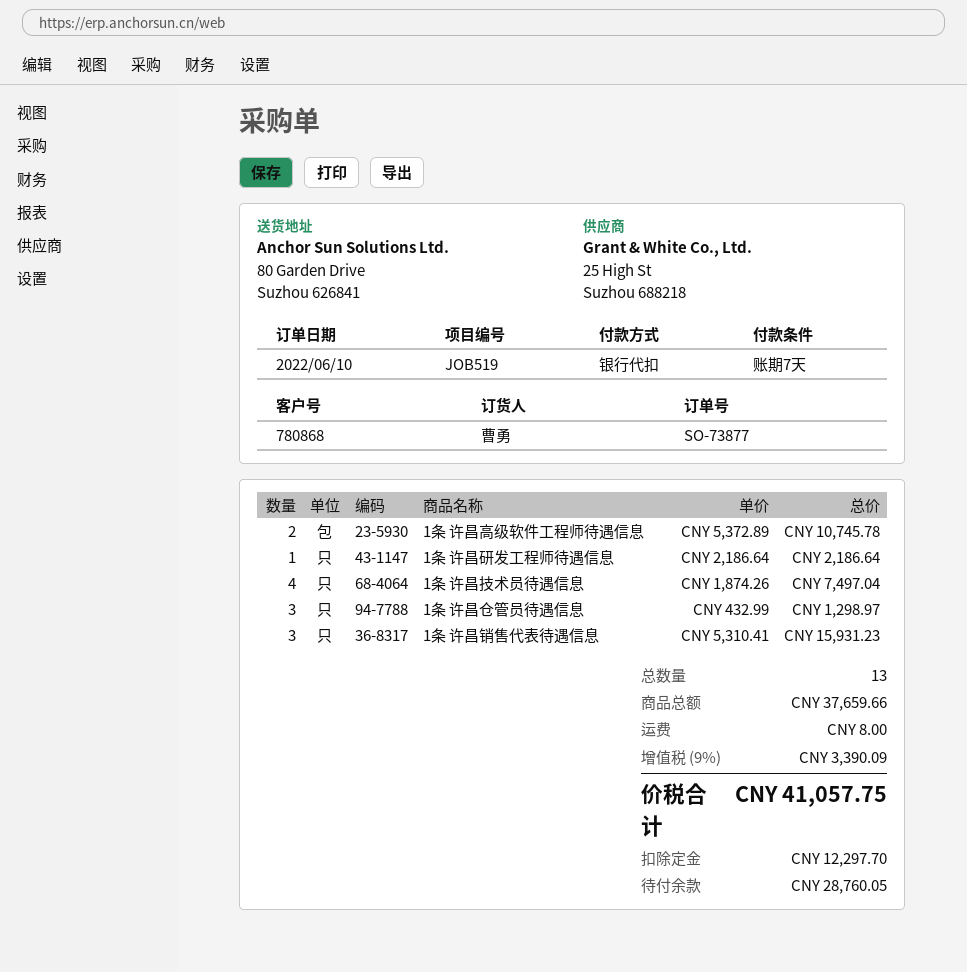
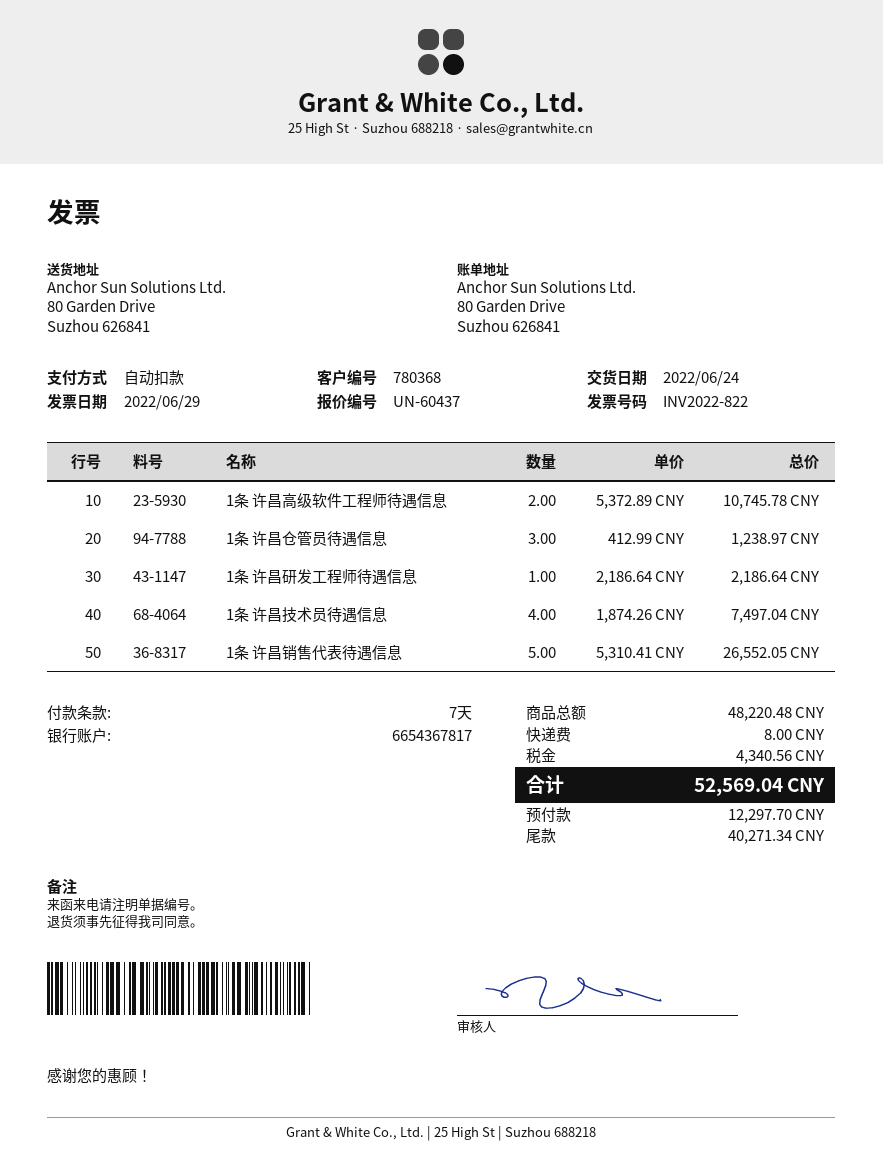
customer number: 780868 -> 780368
1条 许昌仓管员待遇信息: 3 x 432.99 = 1298.97 -> 3 x 412.99 = 1238.97
1条 许昌销售代表待遇信息: 3 x 5310.41 = 15931.23 -> 5 x 5310.41 = 26552.05
subtotal: 37659.66 -> 48220.48
tax: 3390.09 -> 4340.56
total: 41057.75 -> 52569.04
balance: 28760.05 -> 40271.34

